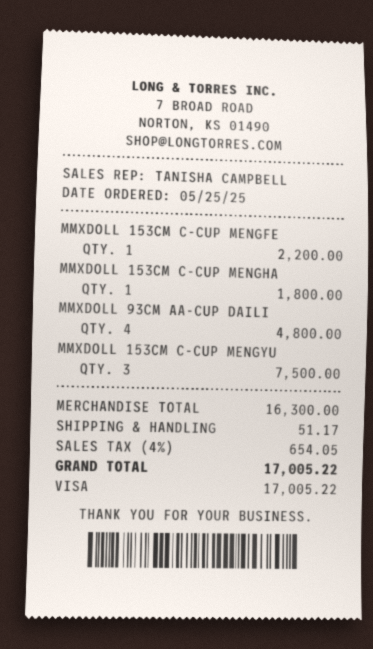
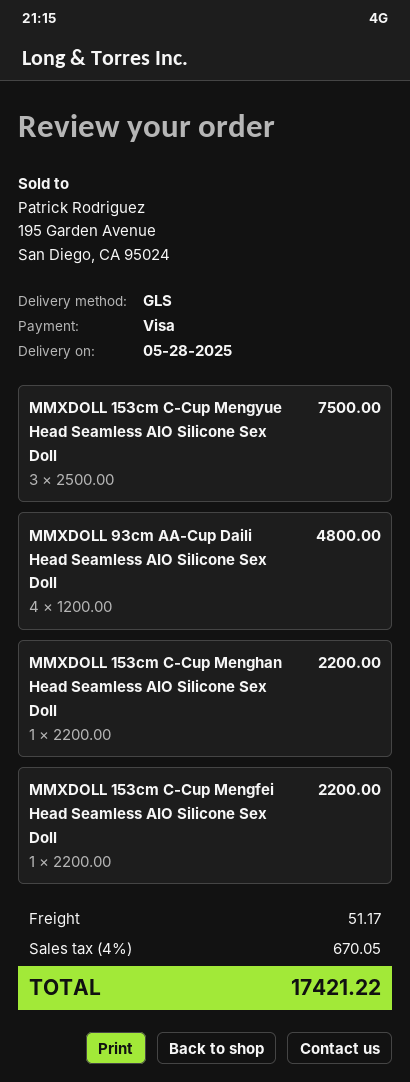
MMXDOLL 153CM C-CUP MENGHA: 1 for 1800.00 -> 1 for 2200.00
tax: 4% = 654.05 -> 4% = 670.05
total: 17005.22 -> 17421.22

